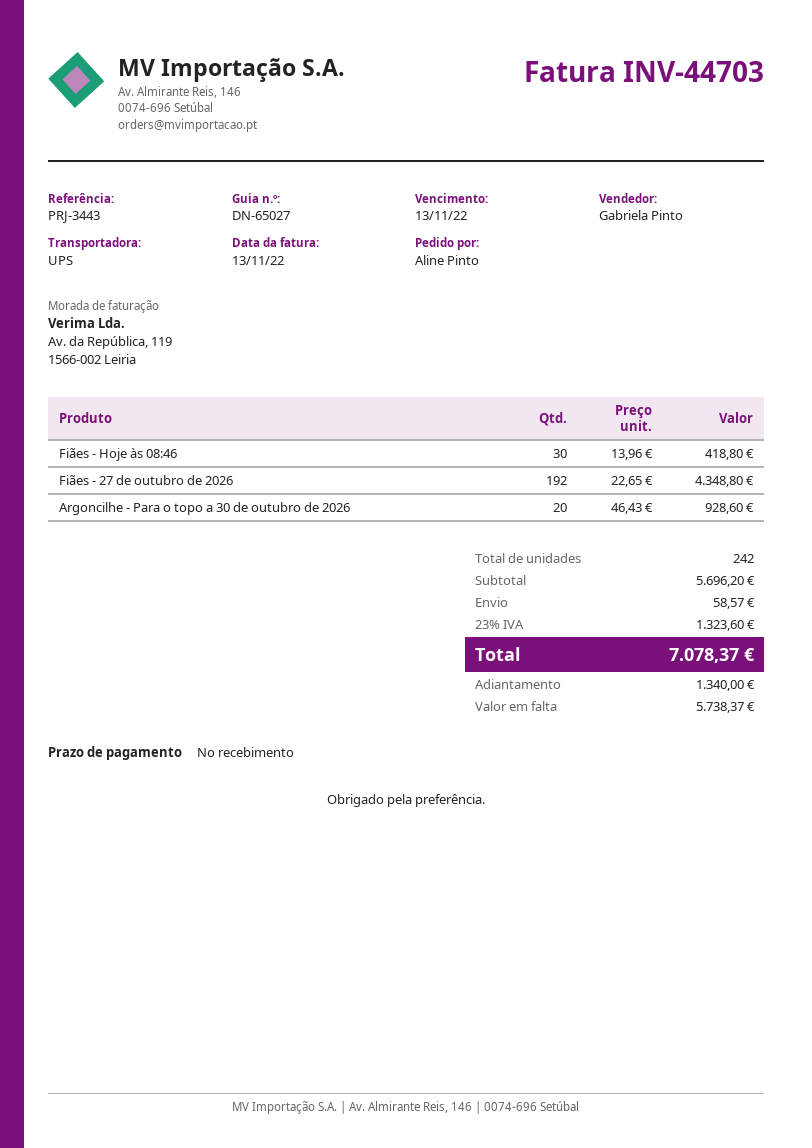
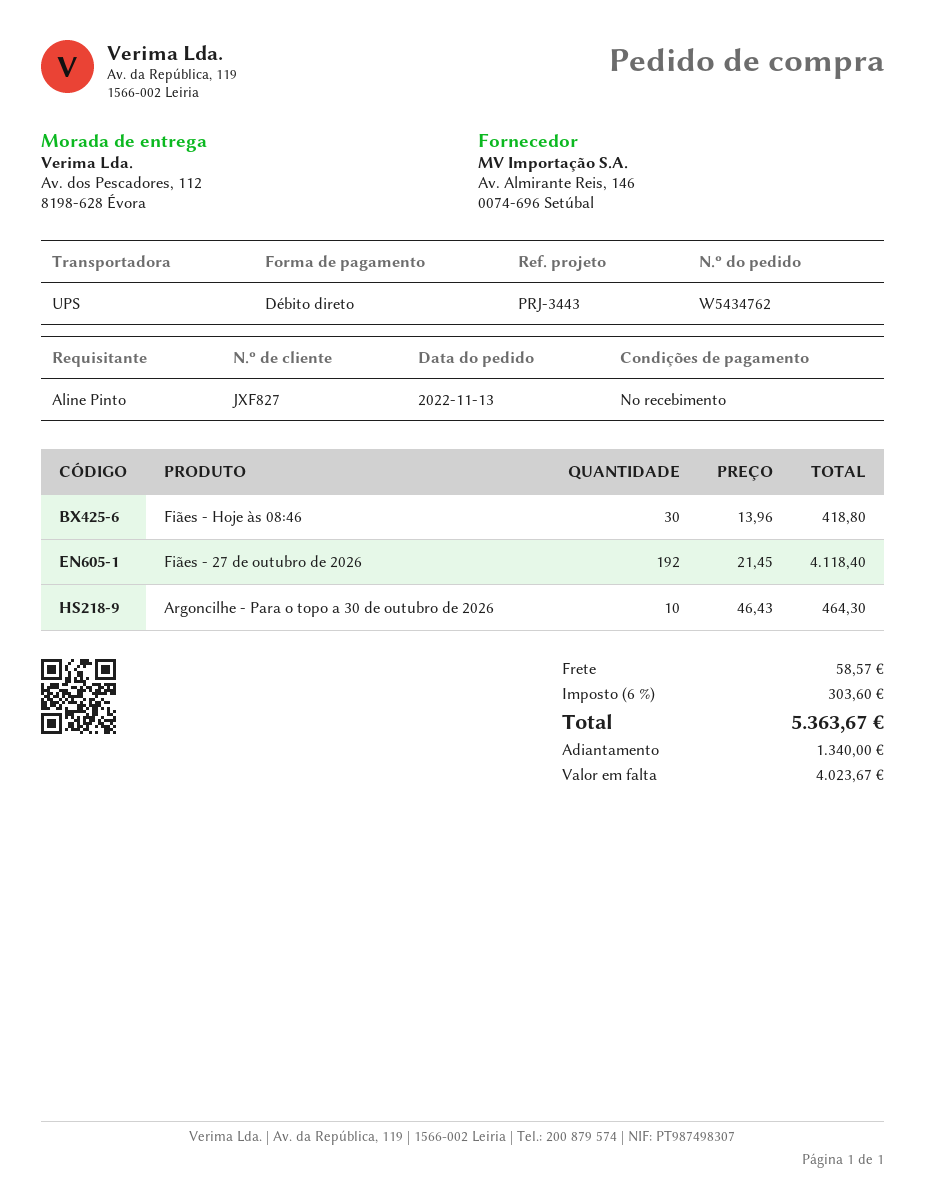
Fiães - 27 de outubro de 2026: 192 x 22.65 = 4348.80 -> 192 x 21.45 = 4118.40
Argoncilhe - Para o topo a 30 de outubro de 2026: 20 x 46.43 = 928.60 -> 10 x 46.43 = 464.30
tax: 23% = 1323.60 -> 6% = 303.60
total: 7078.37 -> 5363.67
balance: 5738.37 -> 4023.67

